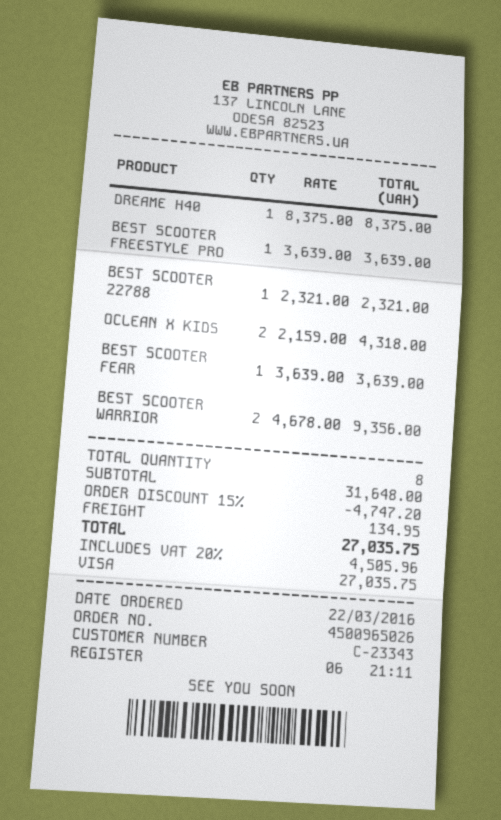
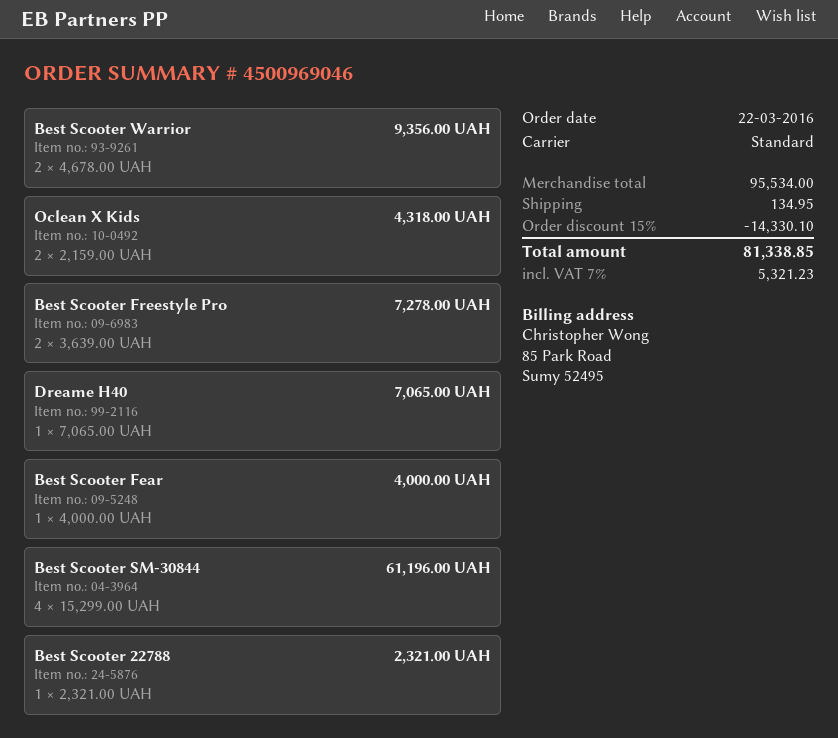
order number: 4500965026 -> 4500969046
DREAME H40: 1 x 8375.00 = 8375.00 -> 1 x 7065.00 = 7065.00
BEST SCOOTER FREESTYLE PRO: 1 x 3639.00 = 3639.00 -> 2 x 3639.00 = 7278.00
BEST SCOOTER FEAR: 1 x 3639.00 = 3639.00 -> 1 x 4000.00 = 4000.00
Best Scooter SM-30844: none -> 4 x 15299.00 = 61196.00
subtotal: 31648.00 -> 95534.00
discount: 15% = 4747.20 -> 15% = 14330.10
tax: 20% = 4505.96 -> 7% = 5321.23
total: 27035.75 -> 81338.85

